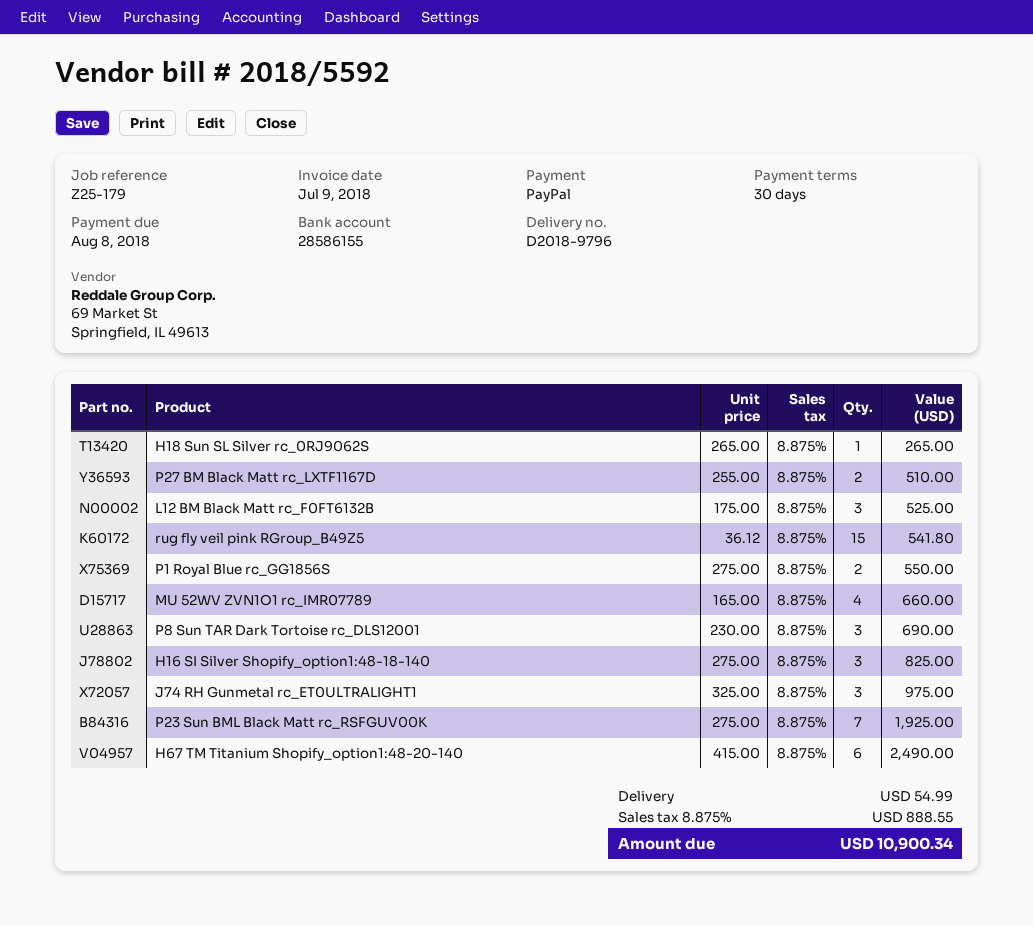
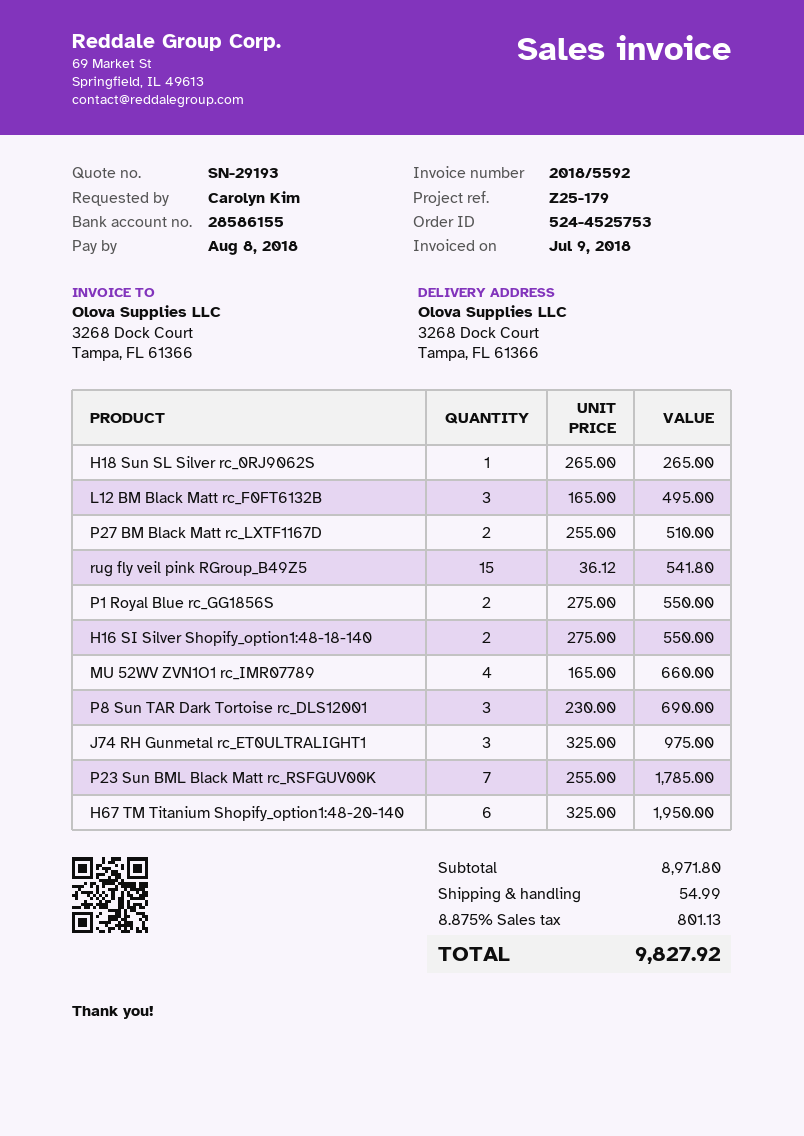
L12 BM Black Matt rc_F0FT6132B: 3 x 175.00 = 525.00 -> 3 x 165.00 = 495.00
H16 SI Silver Shopify_option1:48-18-140: 3 x 275.00 = 825.00 -> 2 x 275.00 = 550.00
P23 Sun BML Black Matt rc_RSFGUV00K: 7 x 275.00 = 1925.00 -> 7 x 255.00 = 1785.00
H67 TM Titanium Shopify_option1:48-20-140: 6 x 415.00 = 2490.00 -> 6 x 325.00 = 1950.00
tax: 8.875% = 888.55 -> 8.875% = 801.13
total: 10900.34 -> 9827.92

